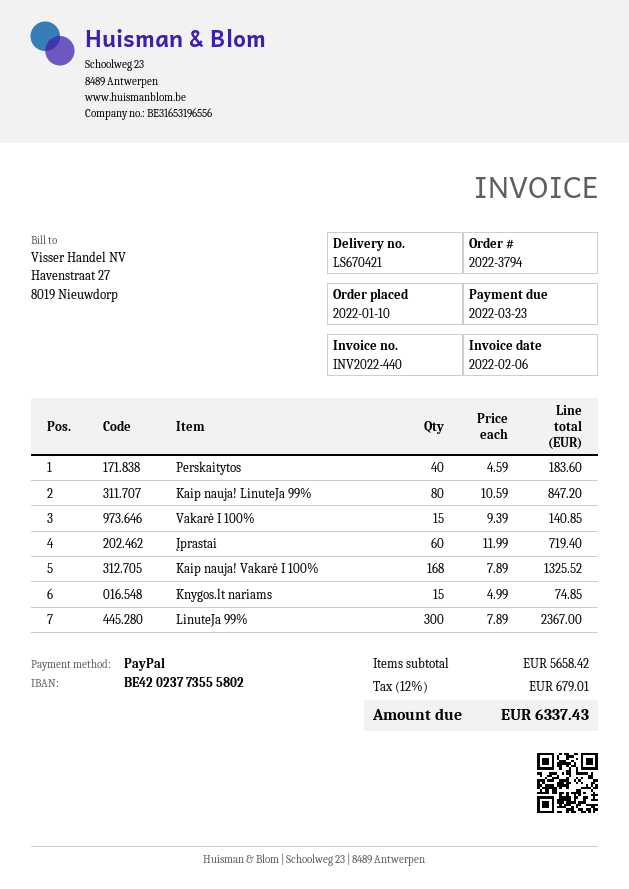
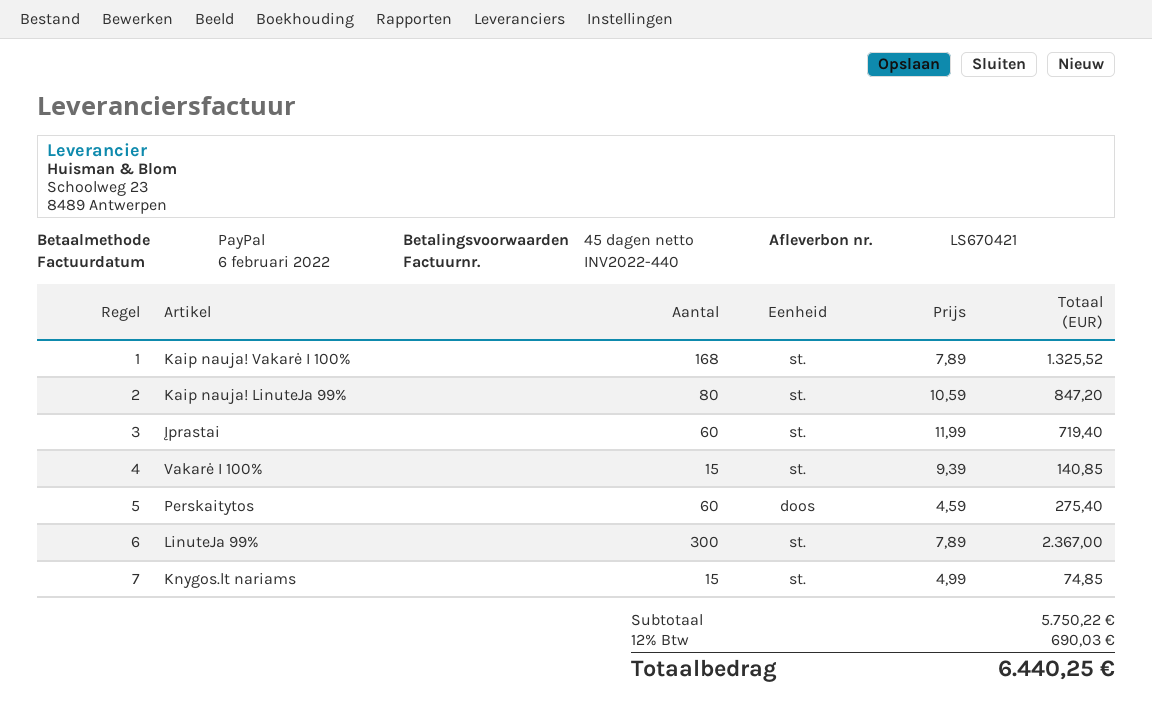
Perskaitytos: 40 x 4.59 = 183.60 -> 60 x 4.59 = 275.40
subtotal: 5658.42 -> 5750.22
tax: 12% = 679.01 -> 12% = 690.03
total: 6337.43 -> 6440.25

